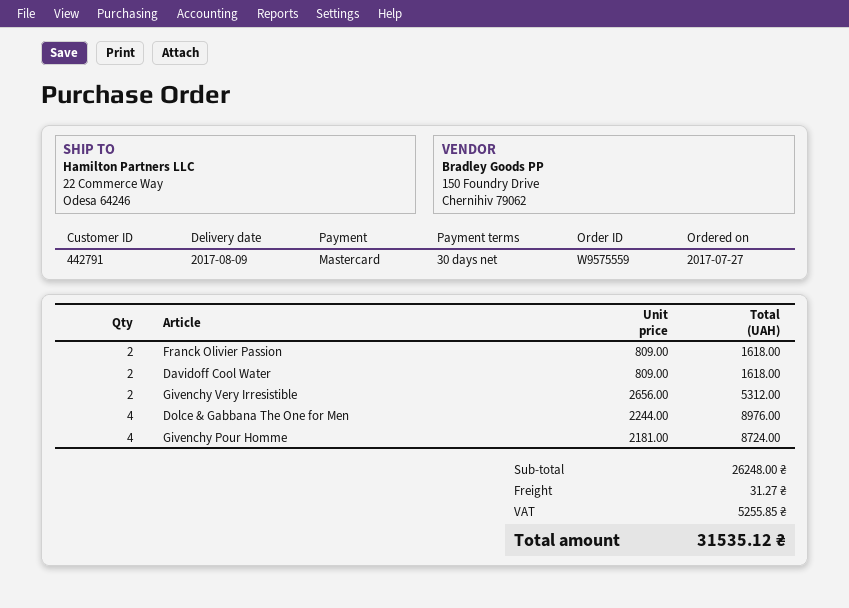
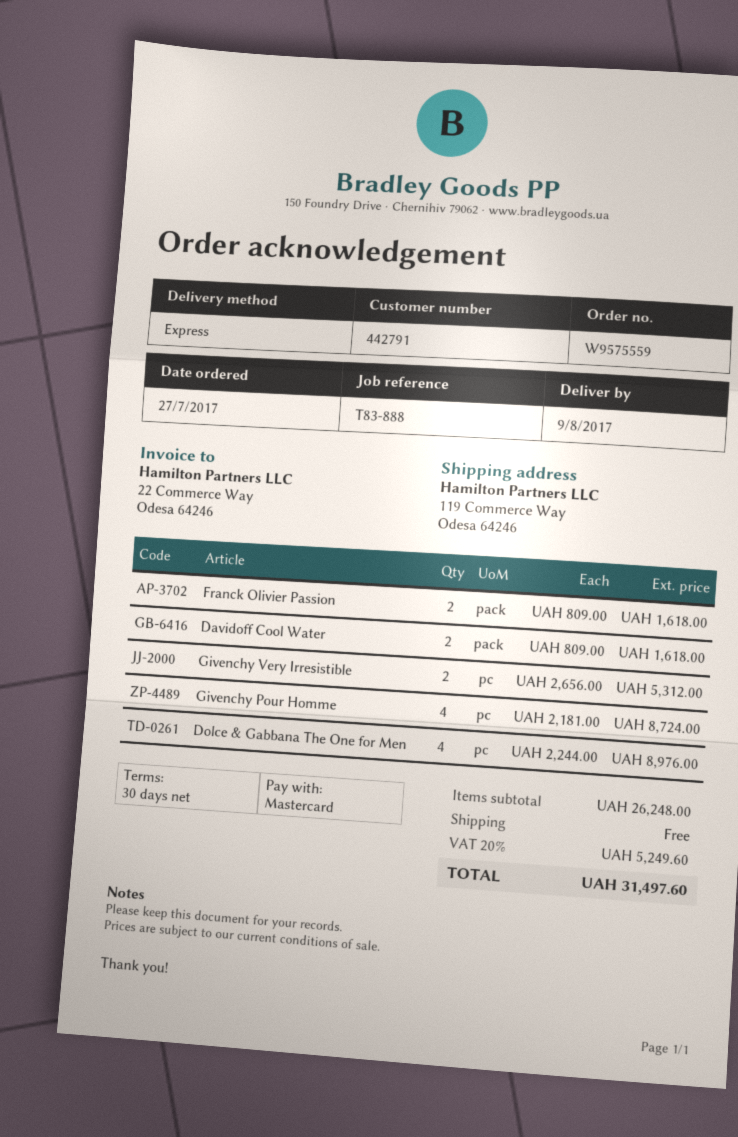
ship to: 22 Commerce Way, Odesa 64246 -> 119 Commerce Way, Odesa 64246
shipping: 31.27 -> 0.00
tax: 5255.85 -> 5249.60
total: 31535.12 -> 31497.60

